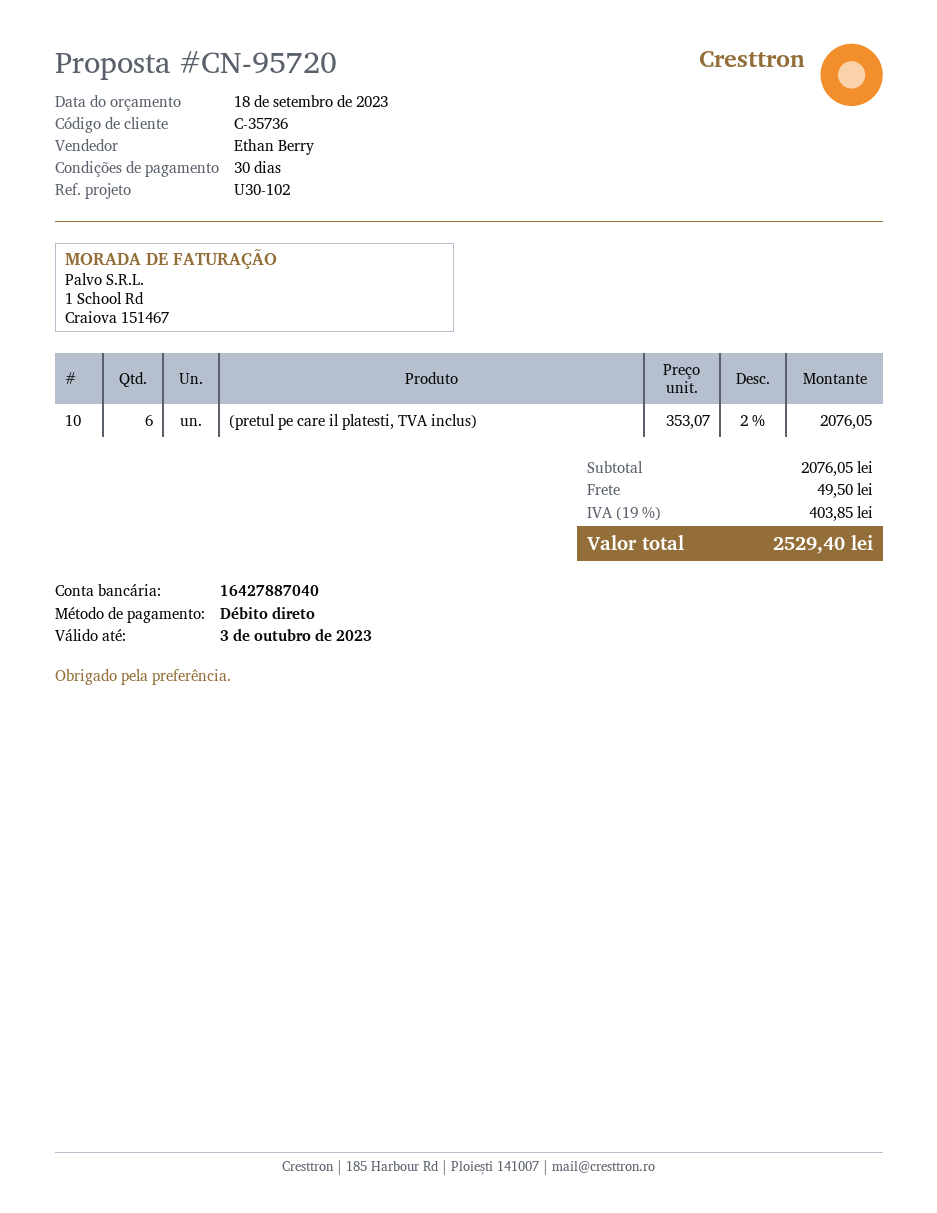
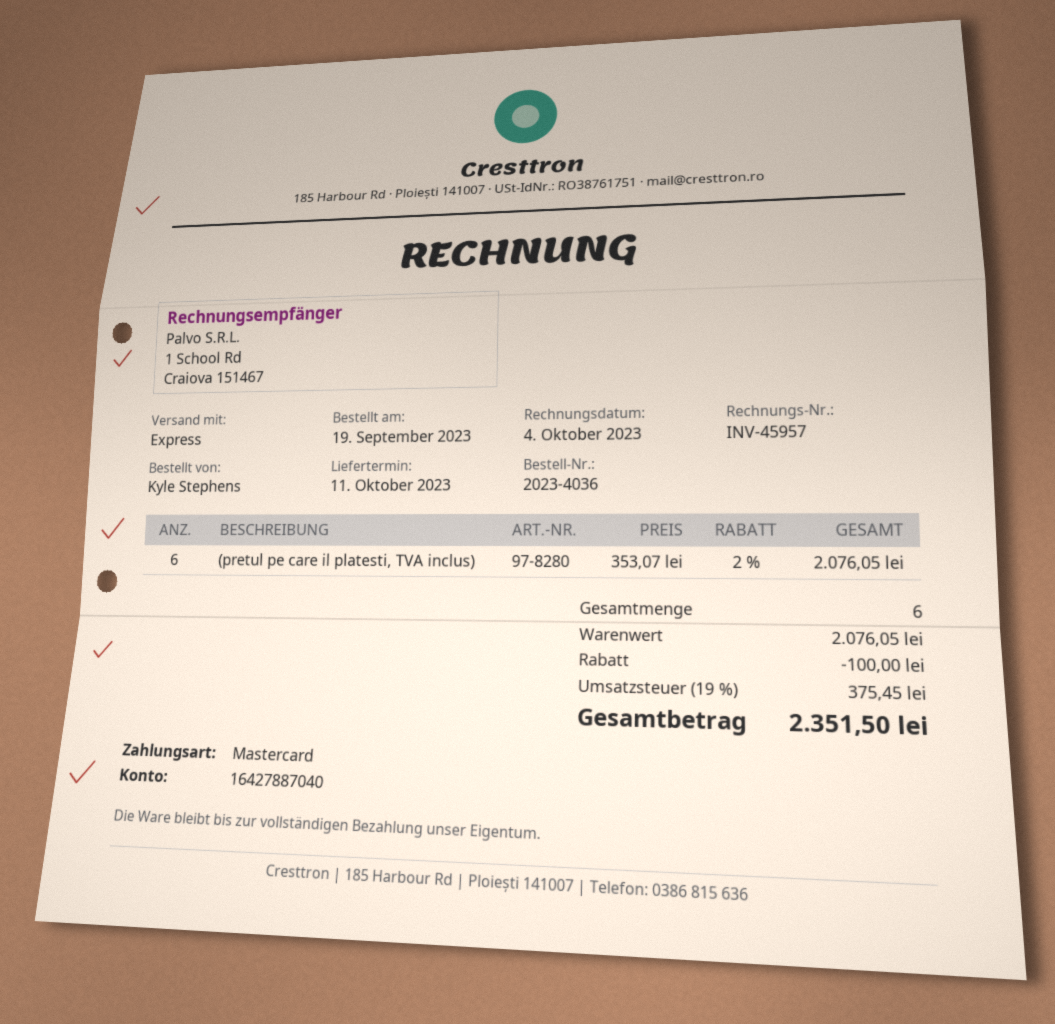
payment method: direct debit -> Mastercard
discount: none -> 100.00
shipping: 49.50 -> none
tax: 19% = 403.85 -> 19% = 375.45
total: 2529.40 -> 2351.50

